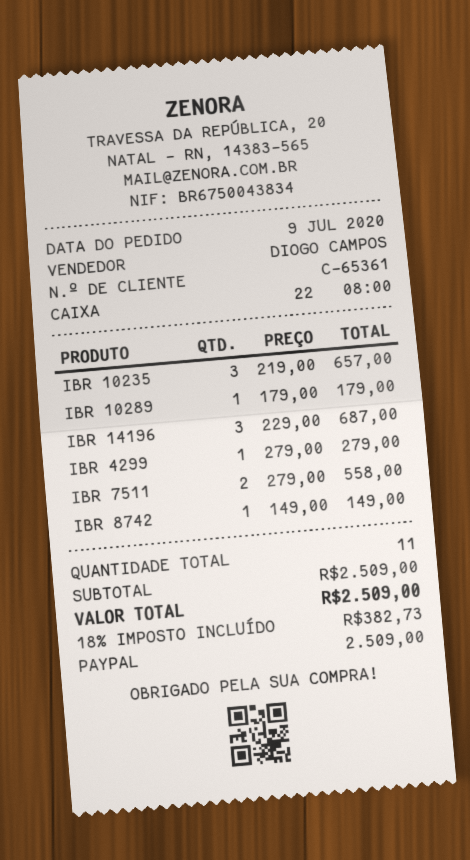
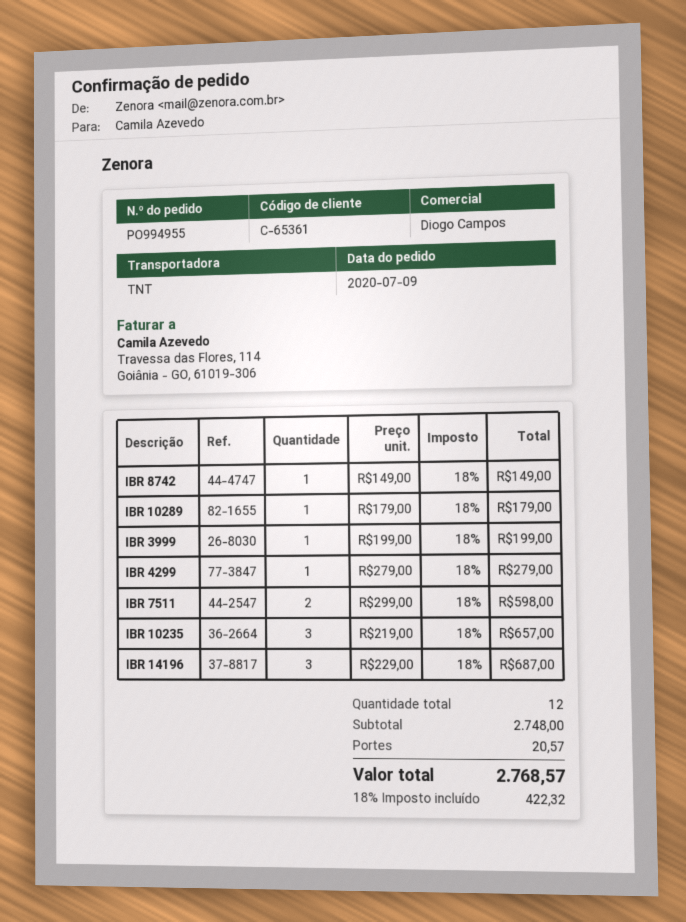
IBR 7511: 2 x 279.00 = 558.00 -> 2 x 299.00 = 598.00
IBR 3999: none -> 1 x 199.00 = 199.00
total quantity: 11 -> 12
subtotal: 2509.00 -> 2748.00
shipping: none -> 20.57
tax: 18% = 382.73 -> 18% = 422.32
total: 2509.00 -> 2768.57

